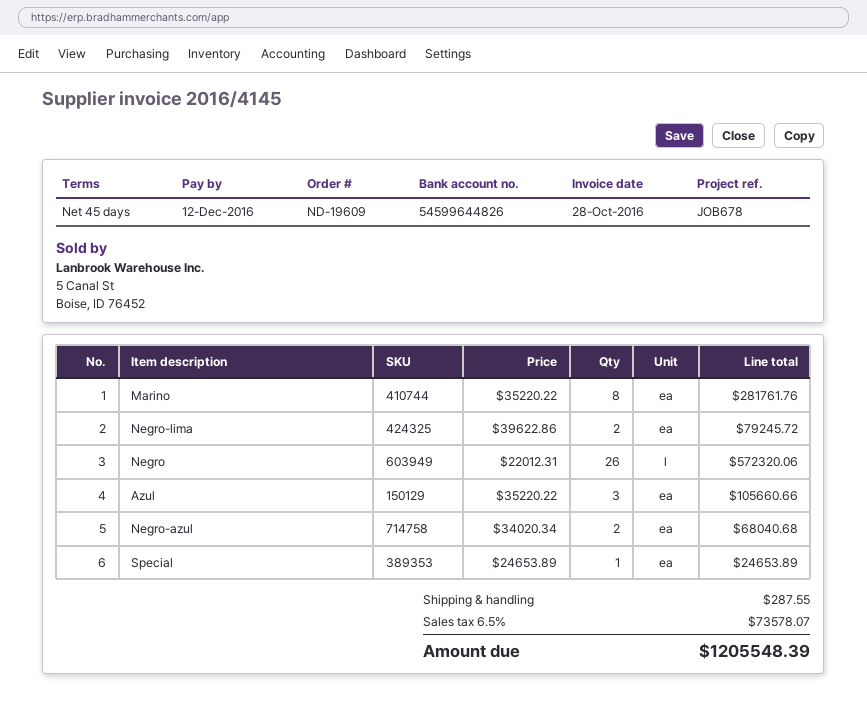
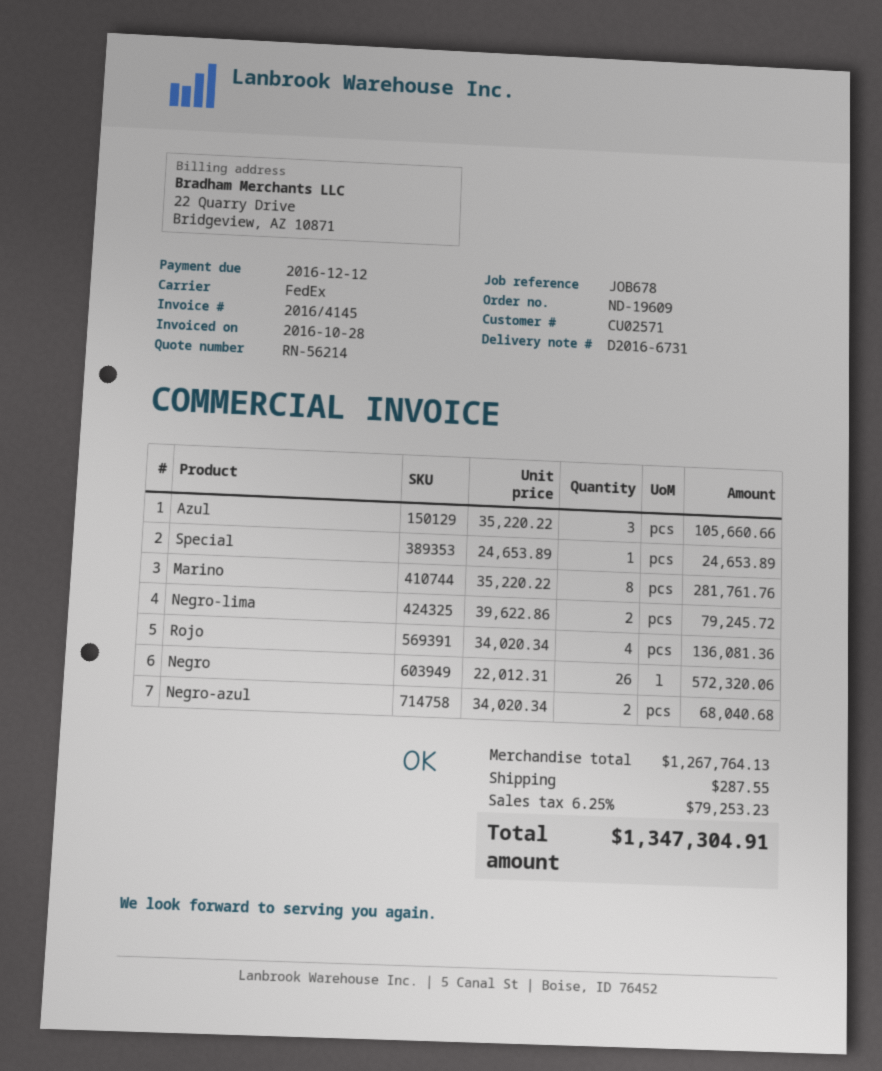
Rojo: none -> 4 x 34020.34 = 136081.36
tax: 6.5% = 73578.07 -> 6.25% = 79253.23
total: 1205548.39 -> 1347304.91

